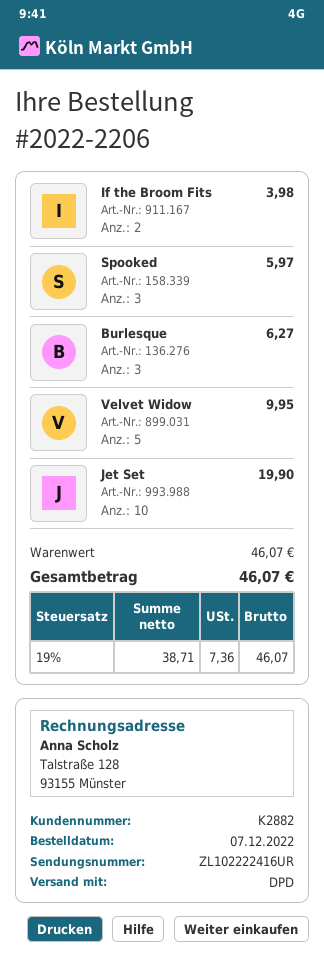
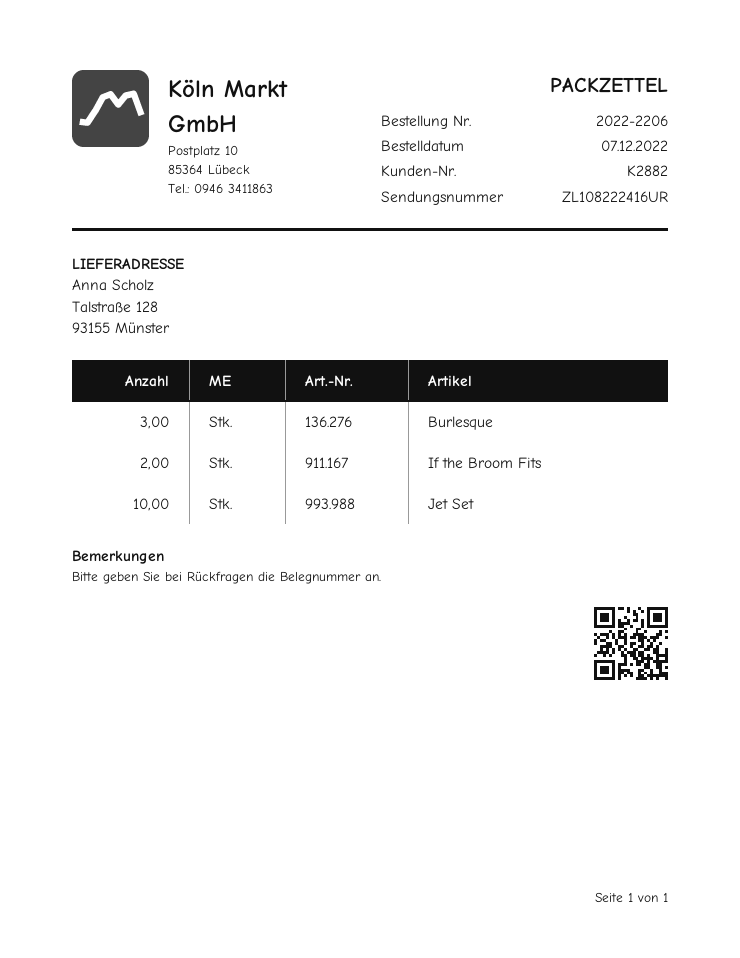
tracking number: ZL102222416UR -> ZL108222416UR
Spooked: 3 -> none
Velvet Widow: 5 -> none

